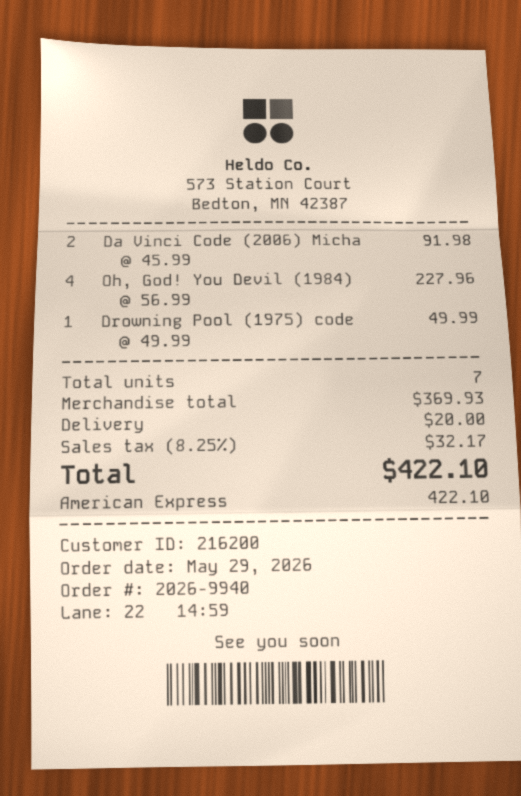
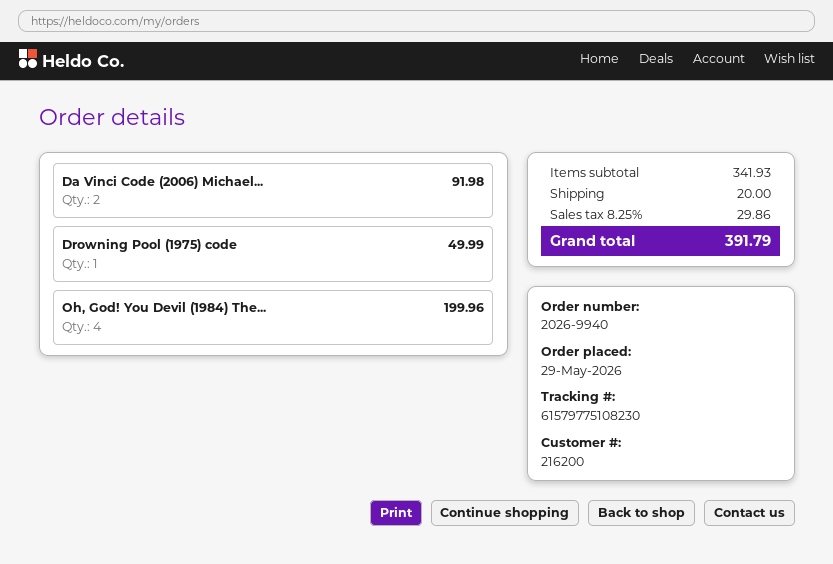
Oh, God! You Devil (1984): 4 for 227.96 -> 4 for 199.96
subtotal: 369.93 -> 341.93
tax: 8.25% = 32.17 -> 8.25% = 29.86
total: 422.10 -> 391.79

